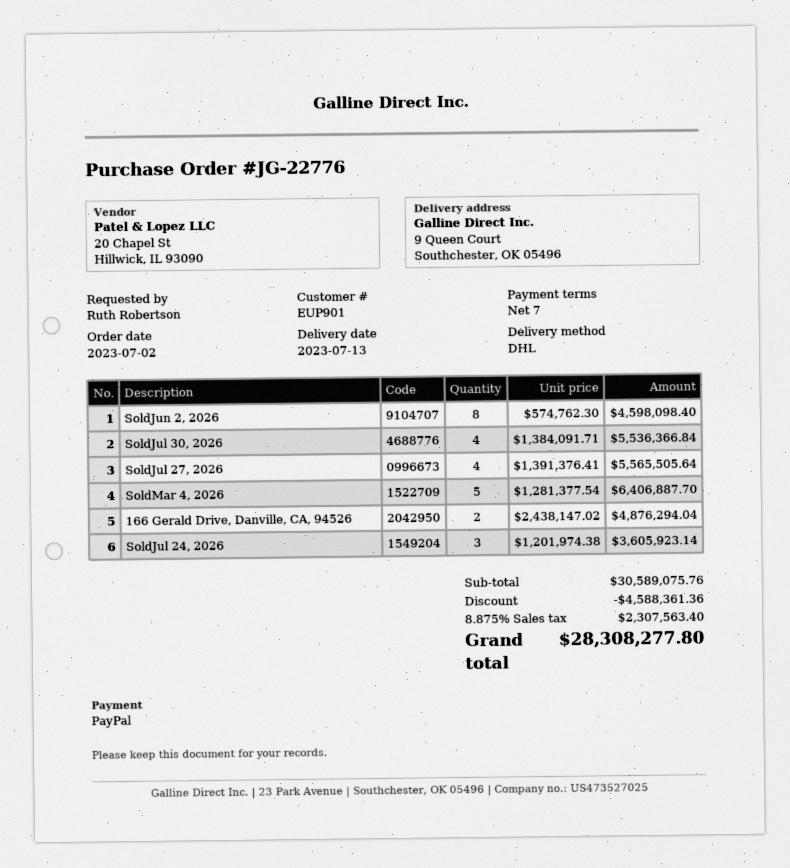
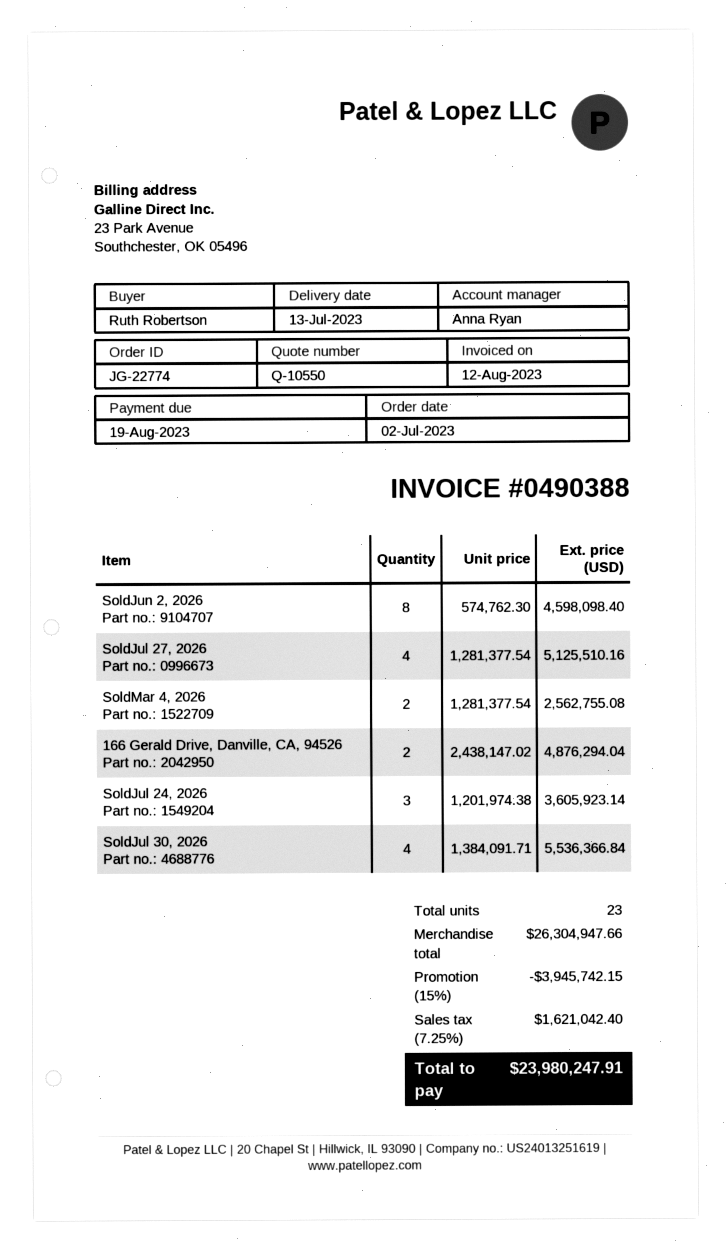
order number: JG-22776 -> JG-22774
SoldJul 27, 2026: 4 x 1391376.41 = 5565505.64 -> 4 x 1281377.54 = 5125510.16
SoldMar 4, 2026: 5 x 1281377.54 = 6406887.70 -> 2 x 1281377.54 = 2562755.08
subtotal: 30589075.76 -> 26304947.66
discount: 4588361.36 -> 3945742.15
tax: 8.875% = 2307563.40 -> 7.25% = 1621042.40
total: 28308277.80 -> 23980247.91

